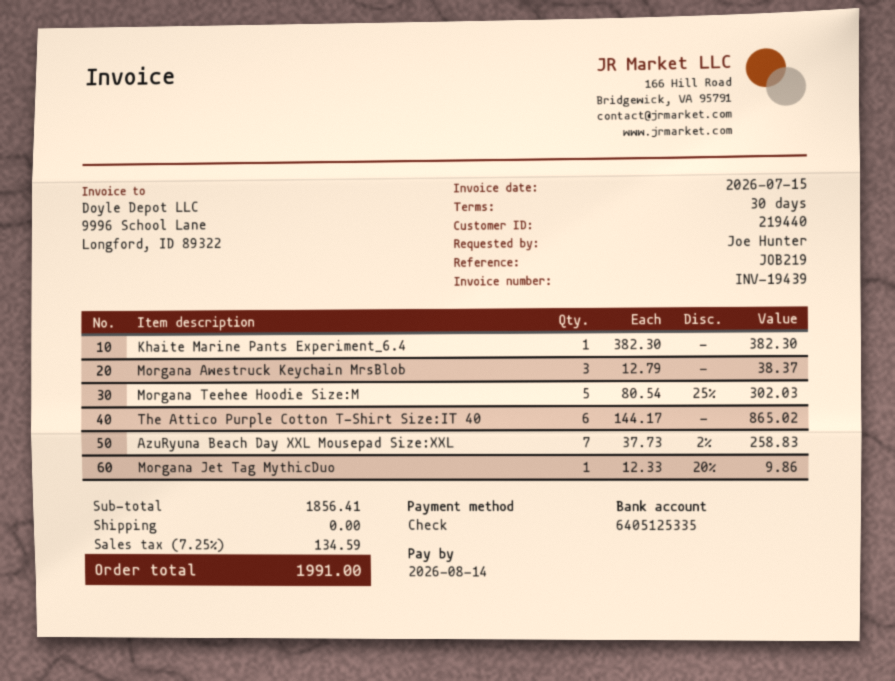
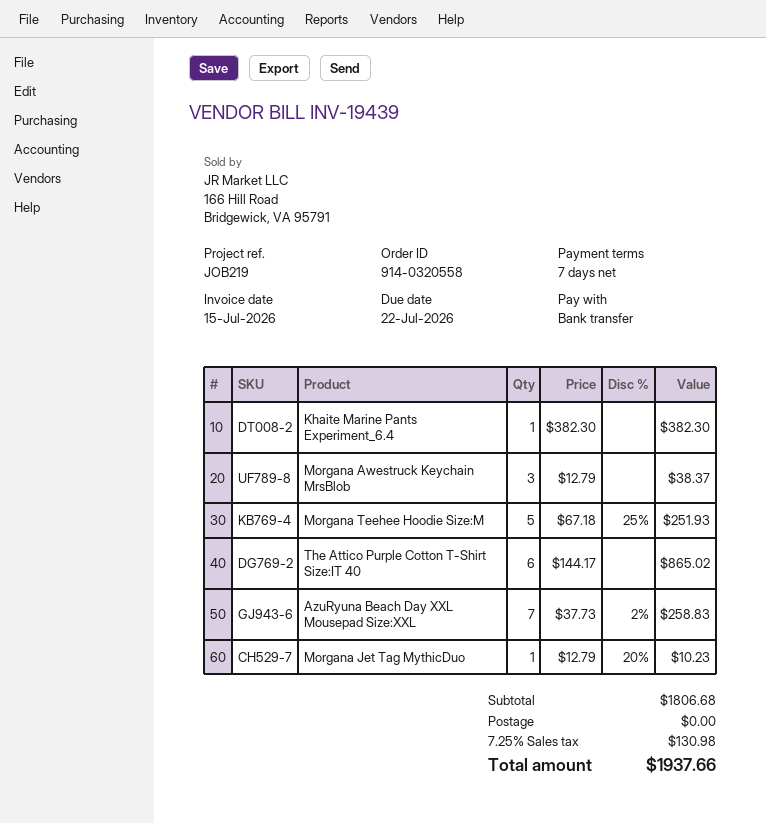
payment terms: 30 days -> 7 days
due date: 2026-08-14 -> 2026-07-22
payment method: cheque -> bank transfer
Morgana Teehee Hoodie Size:M: 5 x 80.54 - 25% = 302.03 -> 5 x 67.18 - 25% = 251.93
Morgana Jet Tag MythicDuo: 1 x 12.33 - 20% = 9.86 -> 1 x 12.79 - 20% = 10.23
subtotal: 1856.41 -> 1806.68
tax: 7.25% = 134.59 -> 7.25% = 130.98
total: 1991.00 -> 1937.66

